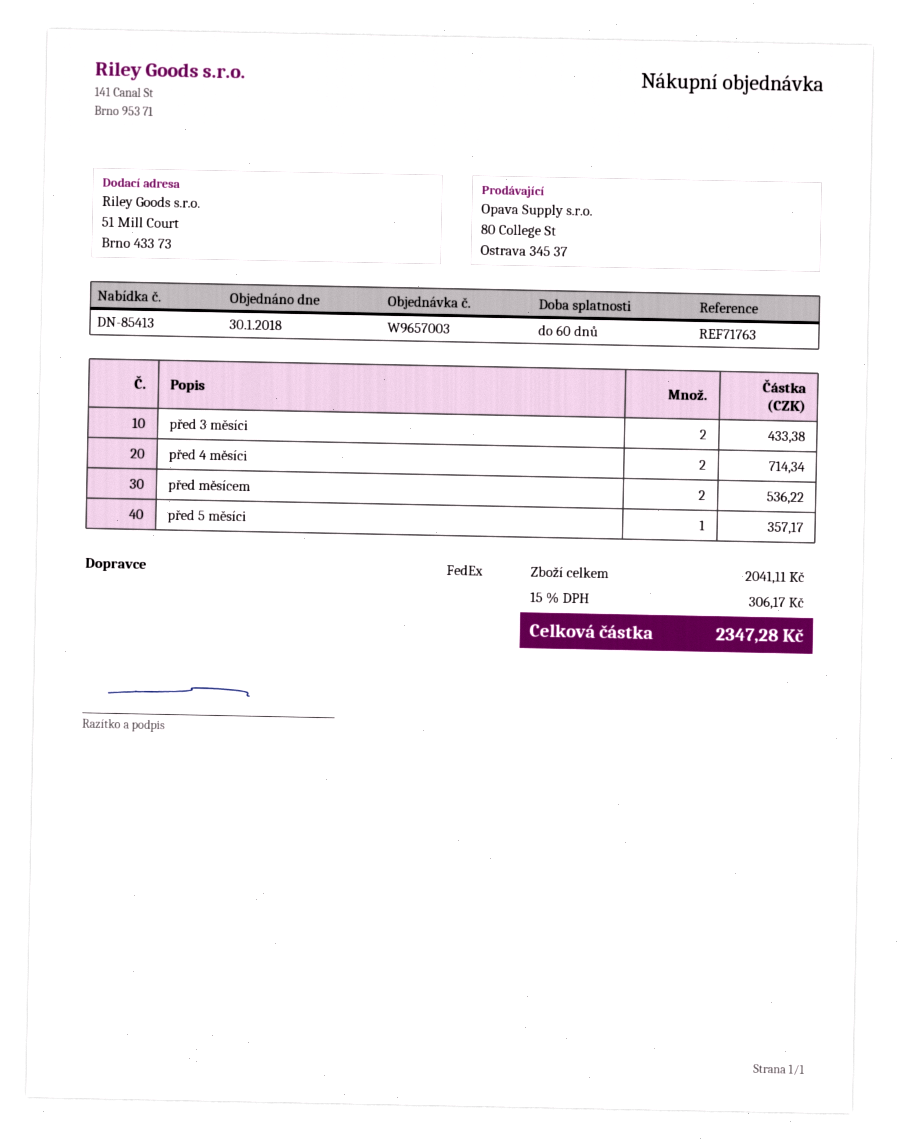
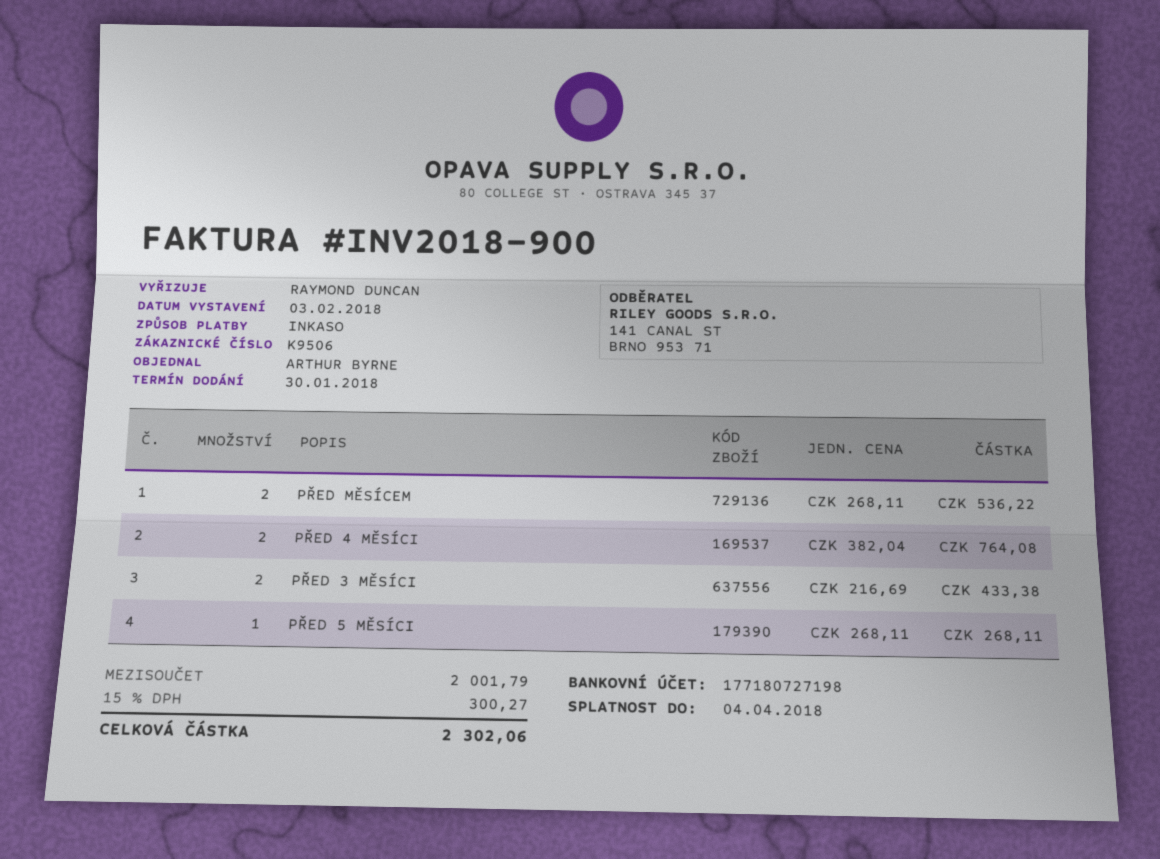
před 4 měsíci: 2 for 714.34 -> 2 for 764.08
před 5 měsíci: 1 for 357.17 -> 1 for 268.11
subtotal: 2041.11 -> 2001.79
tax: 15% = 306.17 -> 15% = 300.27
total: 2347.28 -> 2302.06

